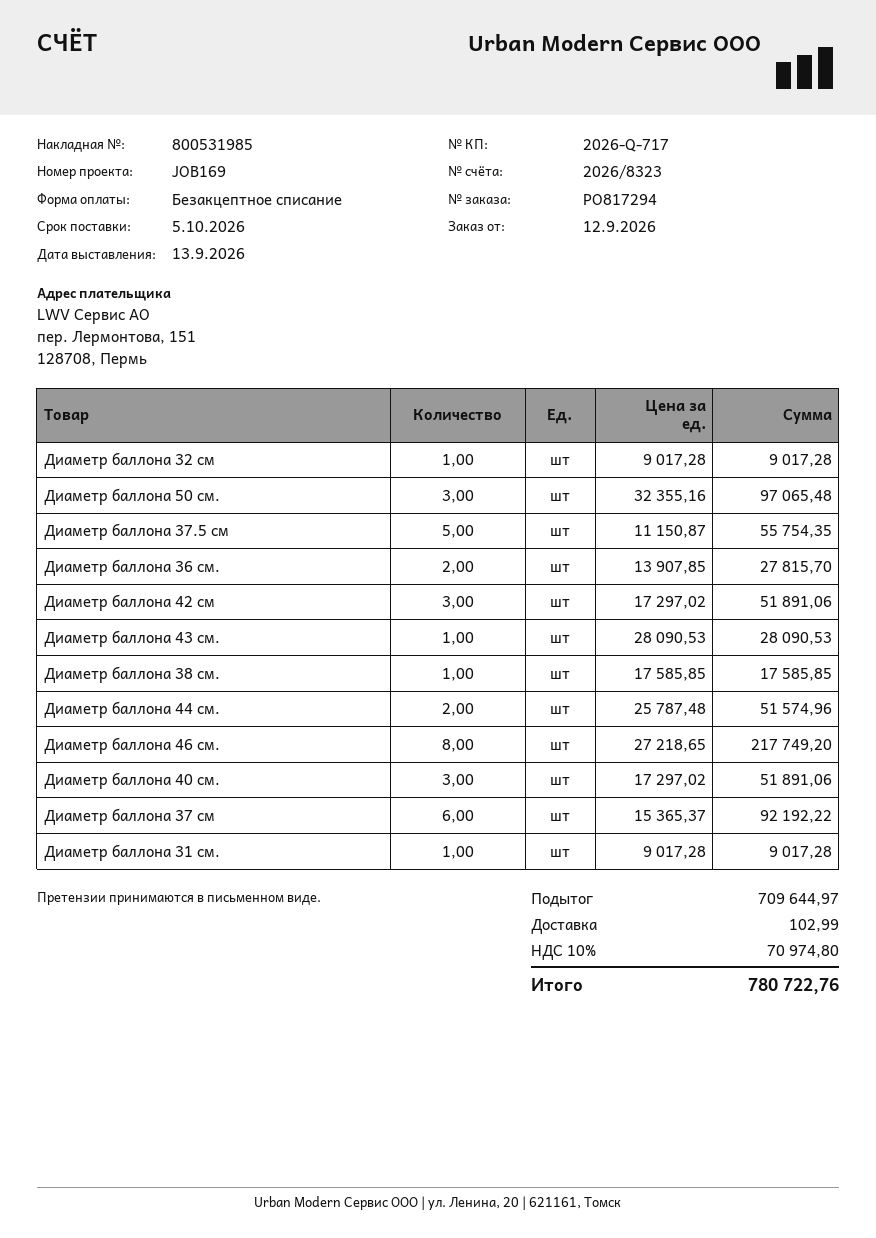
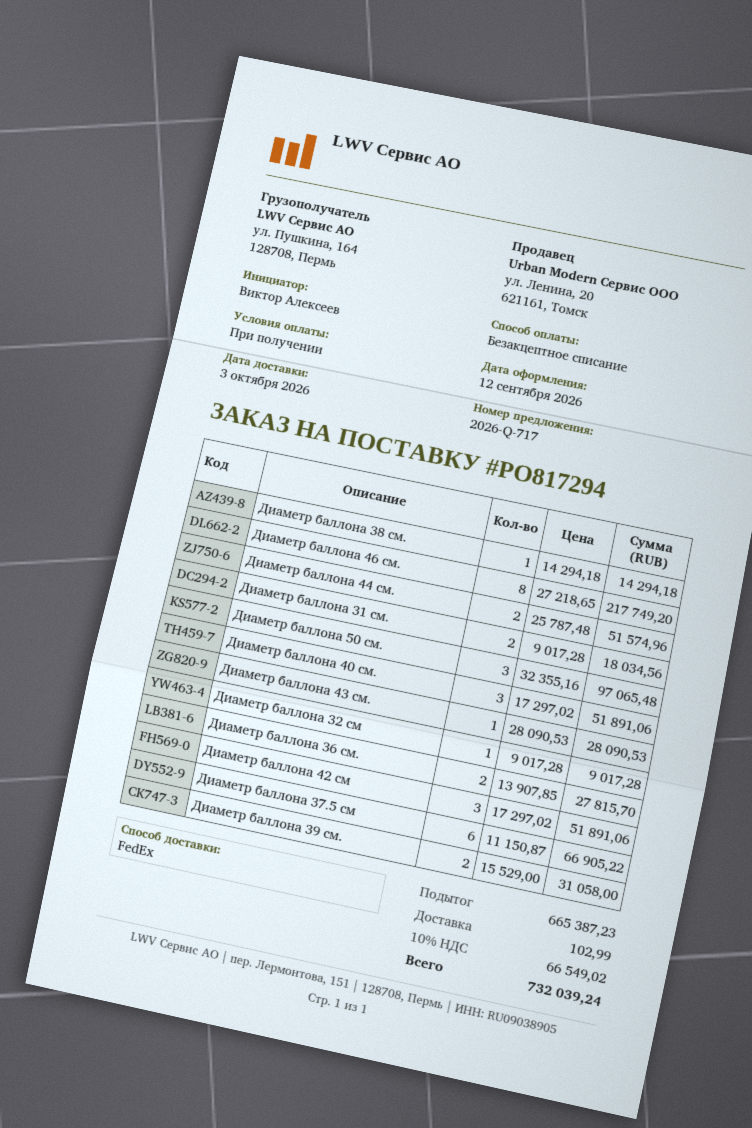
delivery date: 2026-10-05 -> 2026-10-03
Диаметр баллона 37.5 см: 5 x 11150.87 = 55754.35 -> 6 x 11150.87 = 66905.22
Диаметр баллона 38 см.: 1 x 17585.85 = 17585.85 -> 1 x 14294.18 = 14294.18
Диаметр баллона 37 см: 6 x 15365.37 = 92192.22 -> none
Диаметр баллона 31 см.: 1 x 9017.28 = 9017.28 -> 2 x 9017.28 = 18034.56
Диаметр баллона 39 см.: none -> 2 x 15529.00 = 31058.00
subtotal: 709644.97 -> 665387.23
tax: 10% = 70974.80 -> 10% = 66549.02
total: 780722.76 -> 732039.24

